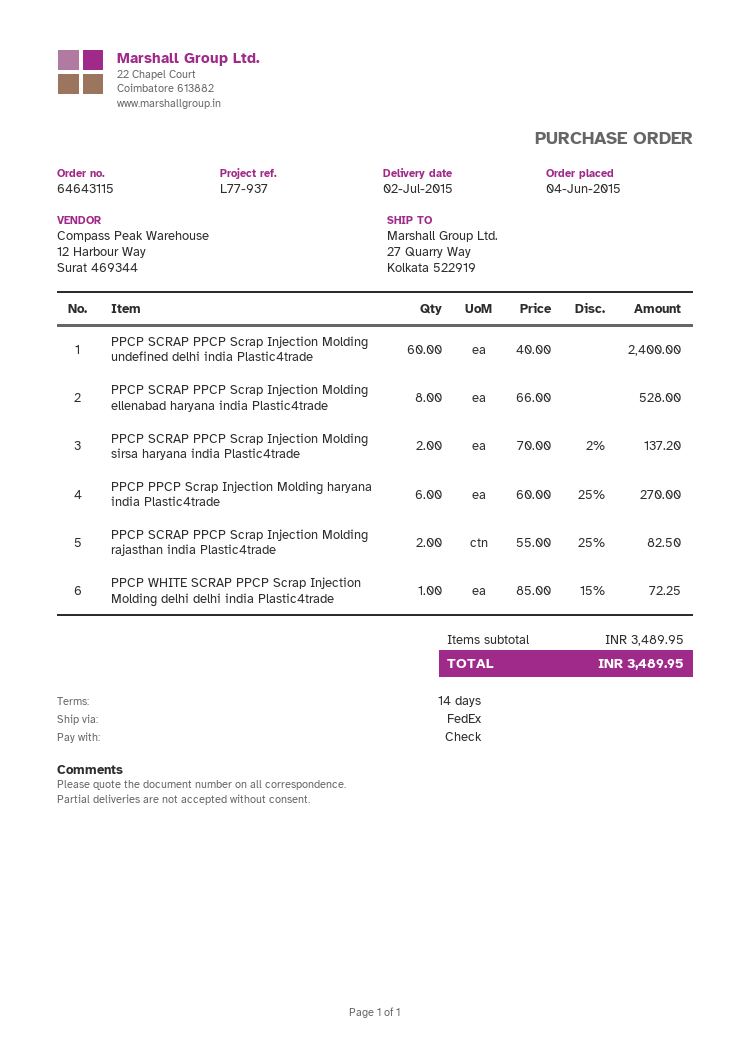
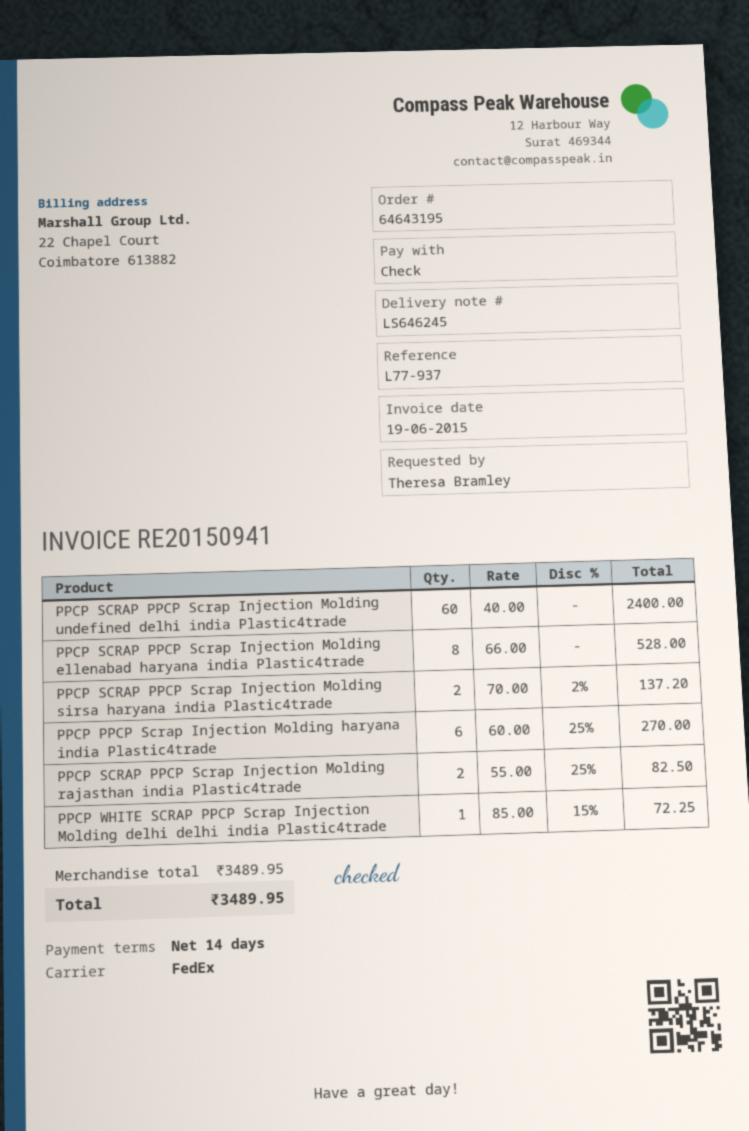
order number: 64643115 -> 64643195

